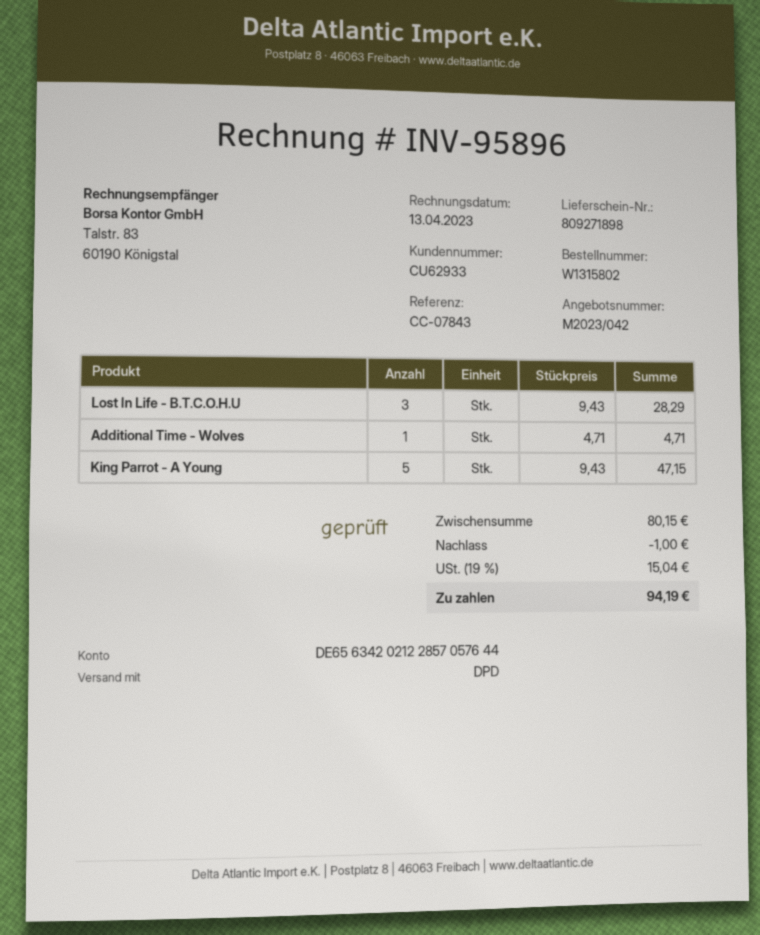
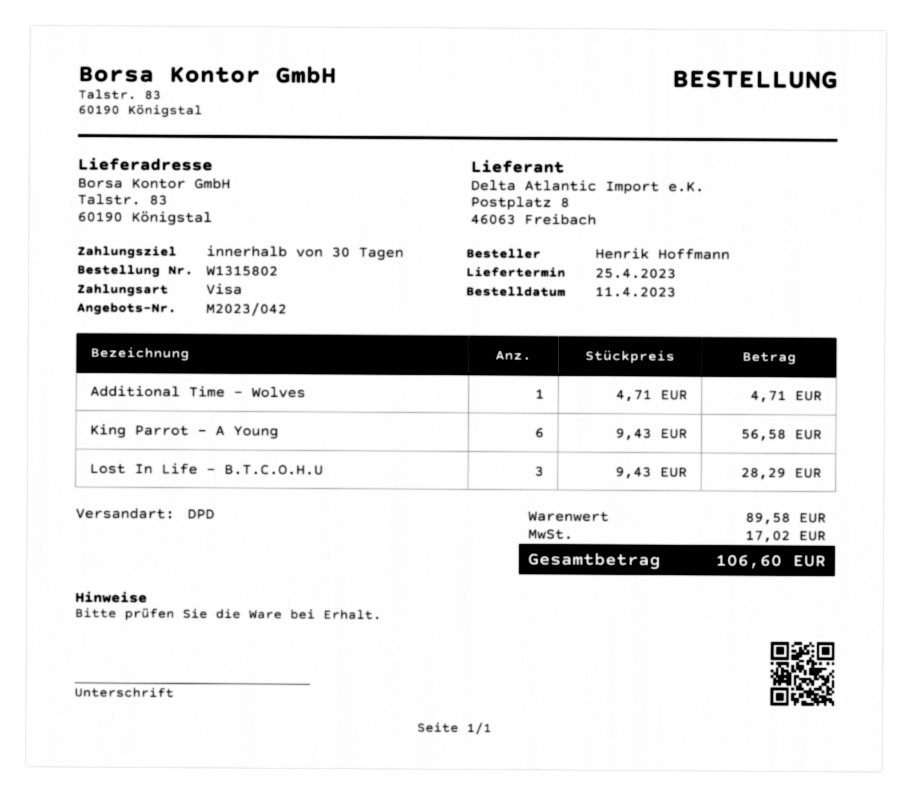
King Parrot - A Young: 5 x 9.43 = 47.15 -> 6 x 9.43 = 56.58
subtotal: 80.15 -> 89.58
discount: 1.00 -> none
tax: 15.04 -> 17.02
total: 94.19 -> 106.60

